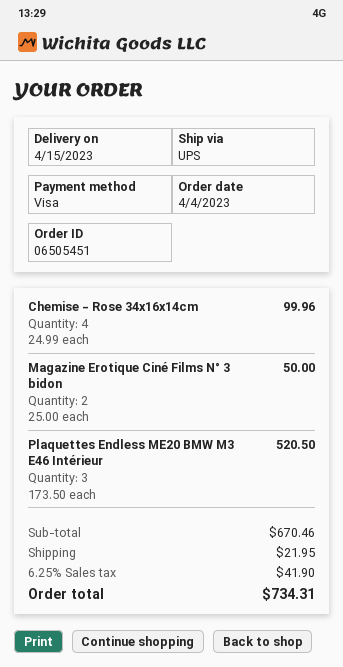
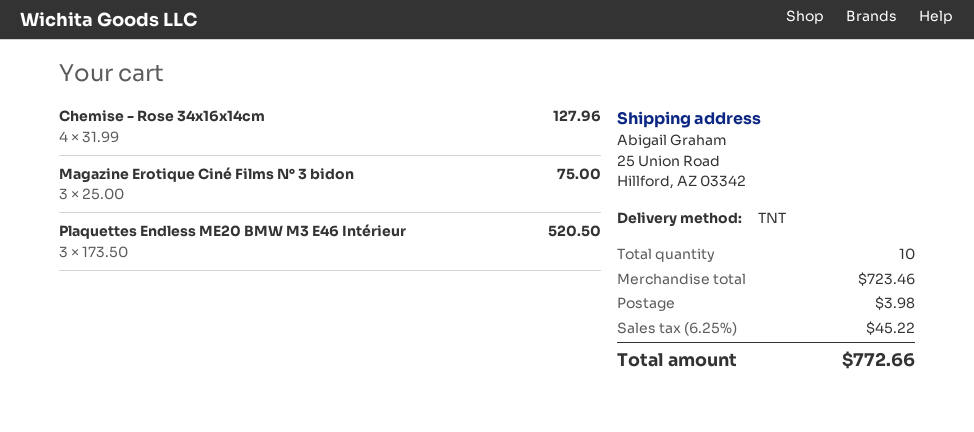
shipping method: UPS -> TNT
Chemise - Rose 34x16x14cm: 4 x 24.99 = 99.96 -> 4 x 31.99 = 127.96
Magazine Erotique Ciné Films N° 3 bidon: 2 x 25.00 = 50.00 -> 3 x 25.00 = 75.00
subtotal: 670.46 -> 723.46
shipping: 21.95 -> 3.98
tax: 6.25% = 41.90 -> 6.25% = 45.22
total: 734.31 -> 772.66

